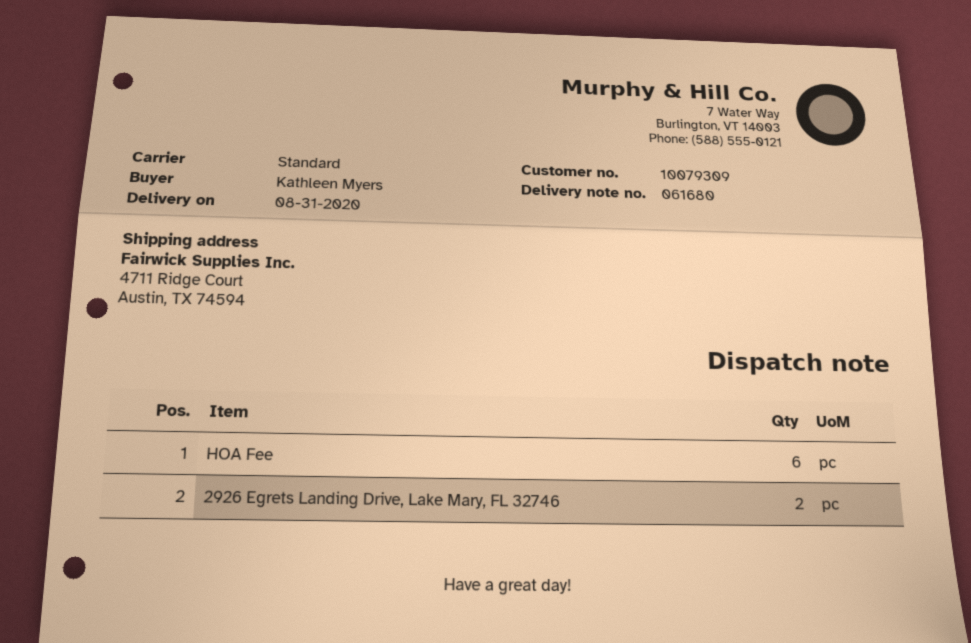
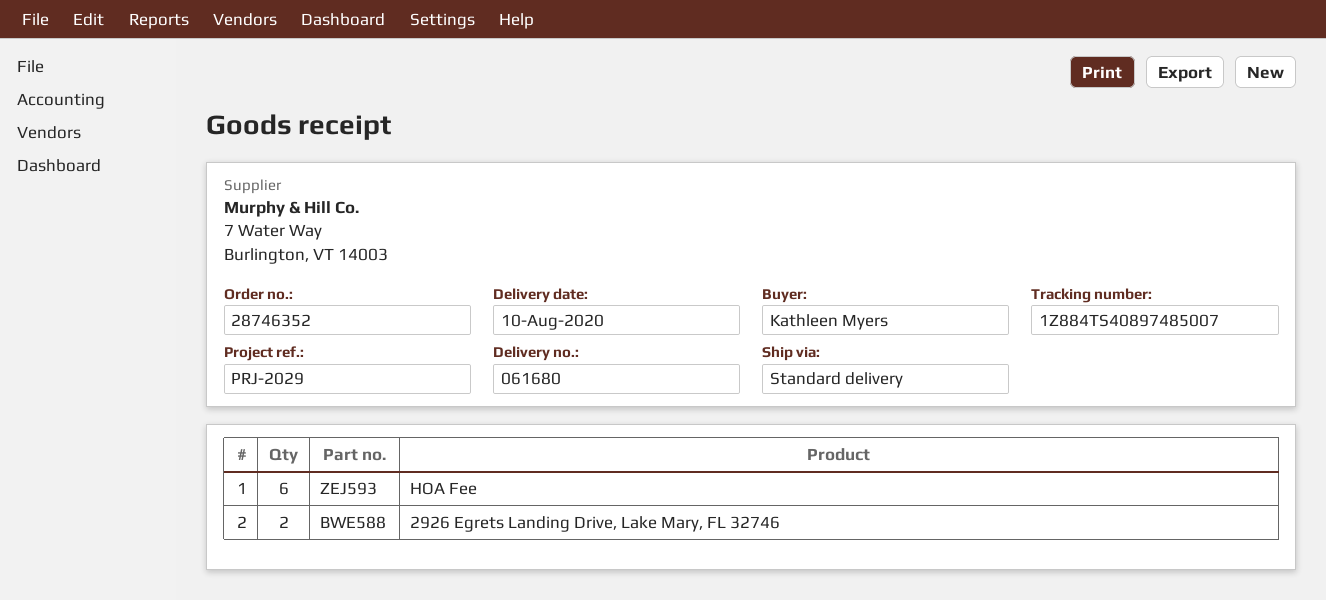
delivery date: 2020-08-31 -> 2020-08-10

